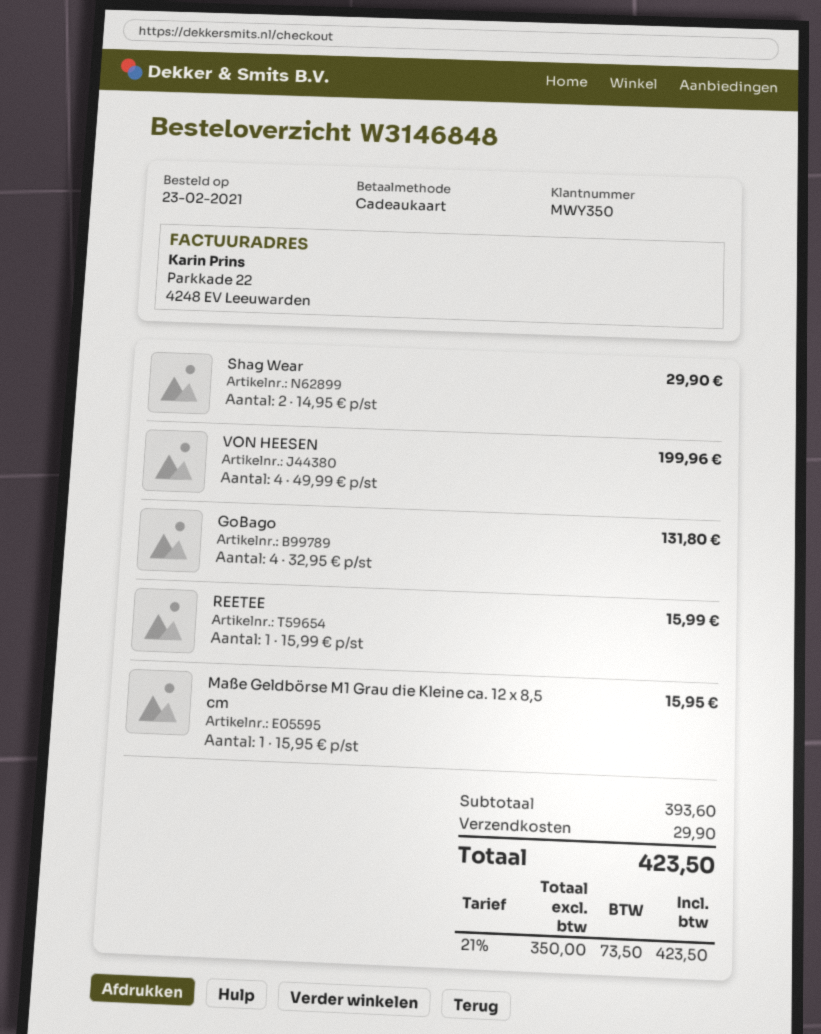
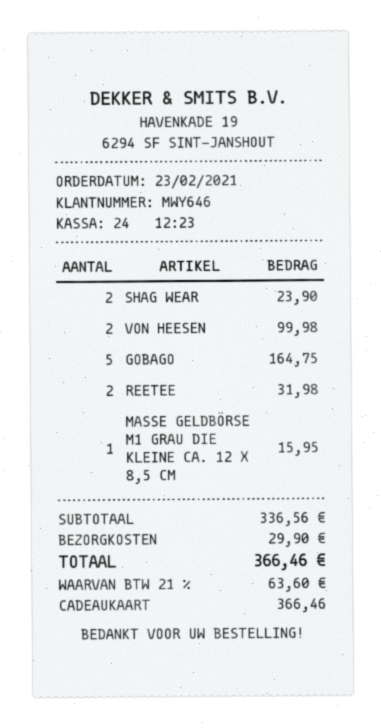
customer number: MWY350 -> MWY646
Shag Wear: 2 for 29.90 -> 2 for 23.90
VON HEESEN: 4 for 199.96 -> 2 for 99.98
GoBago: 4 for 131.80 -> 5 for 164.75
REETEE: 1 for 15.99 -> 2 for 31.98
subtotal: 393.60 -> 336.56
tax: 21% = 73.50 -> 21% = 63.60
total: 423.50 -> 366.46

